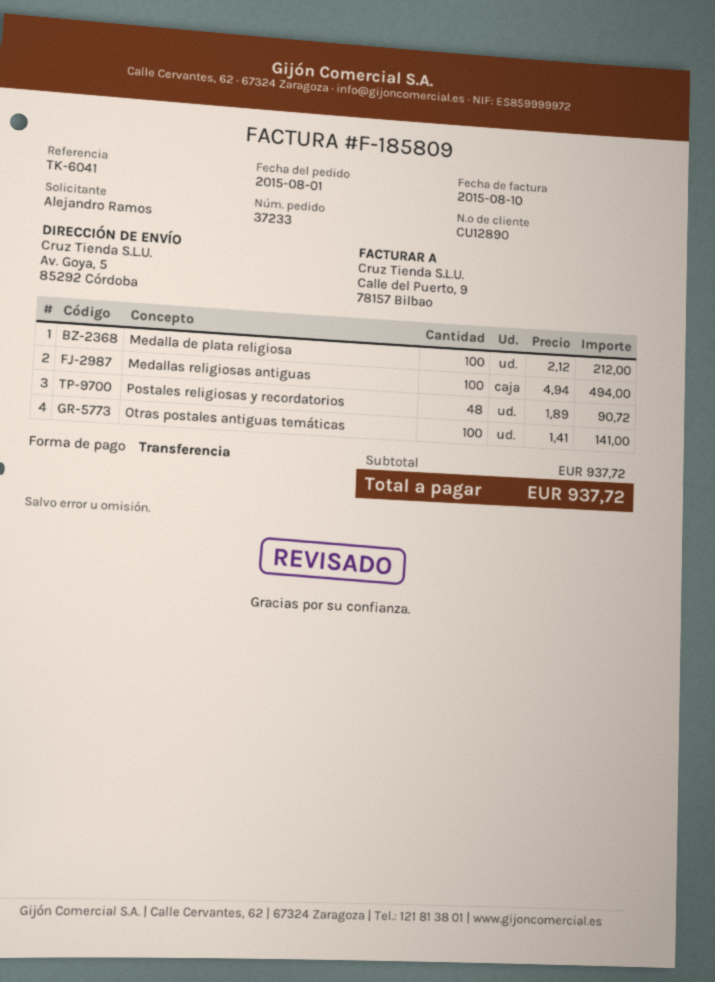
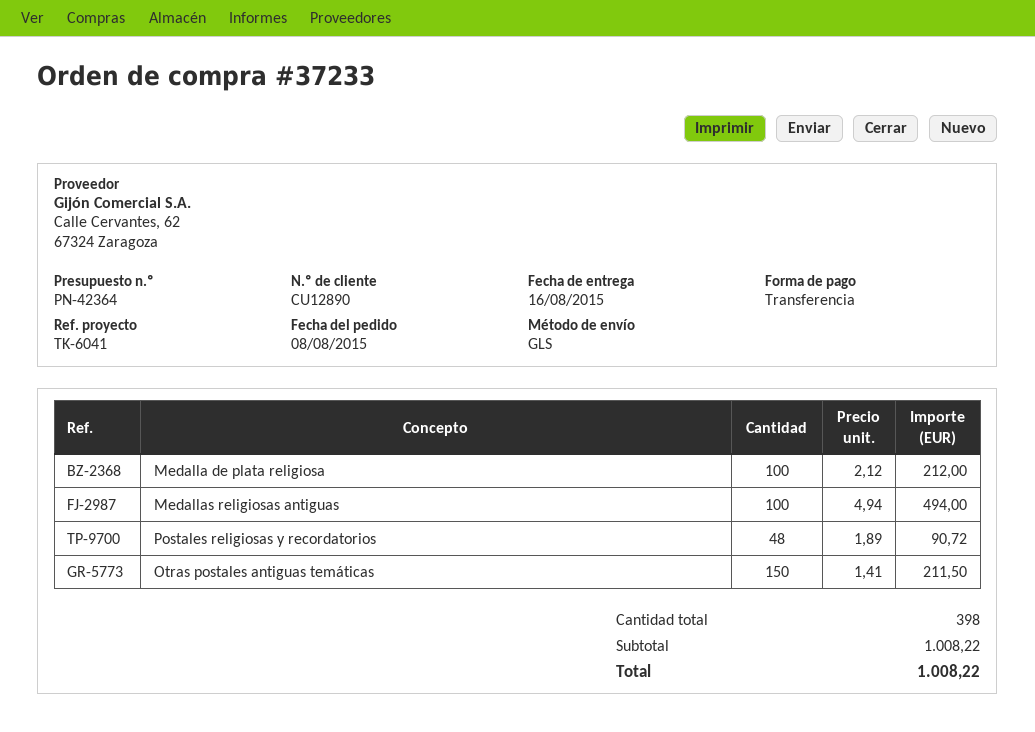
order date: 2015-08-01 -> 2015-08-08
Otras postales antiguas temáticas: 100 x 1.41 = 141.00 -> 150 x 1.41 = 211.50
subtotal: 937.72 -> 1008.22
total: 937.72 -> 1008.22

